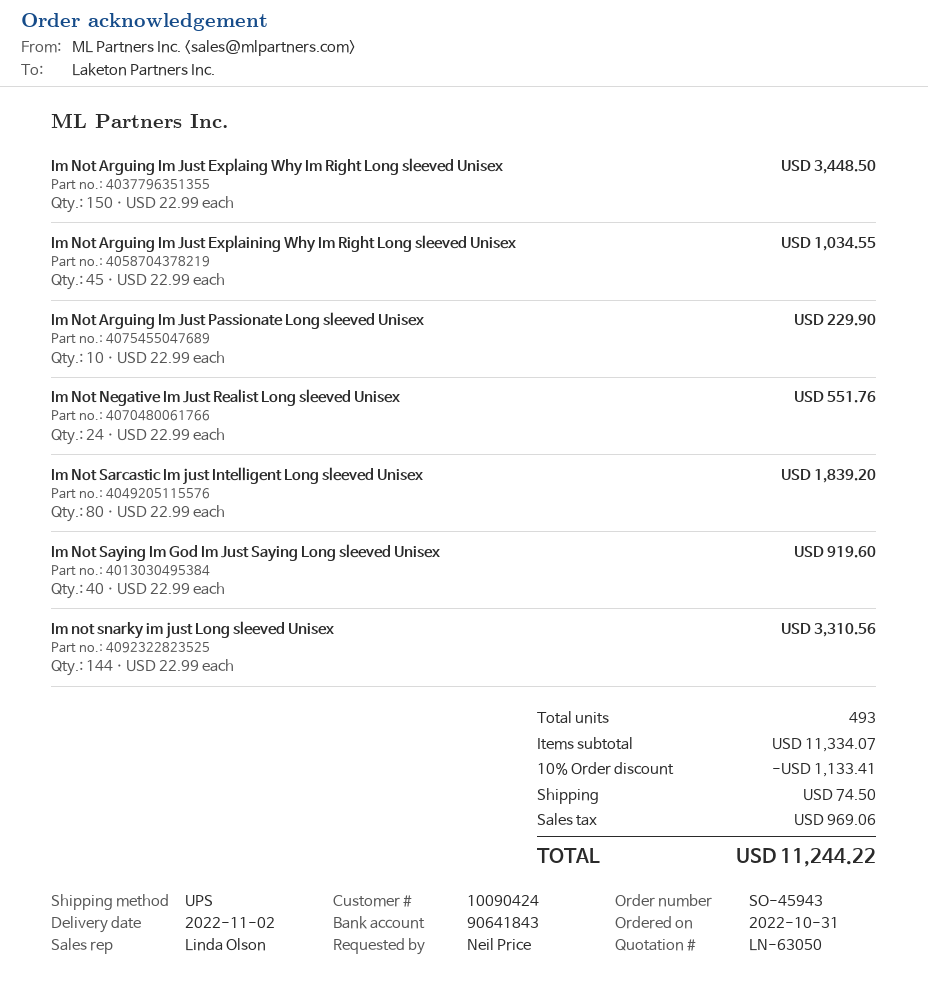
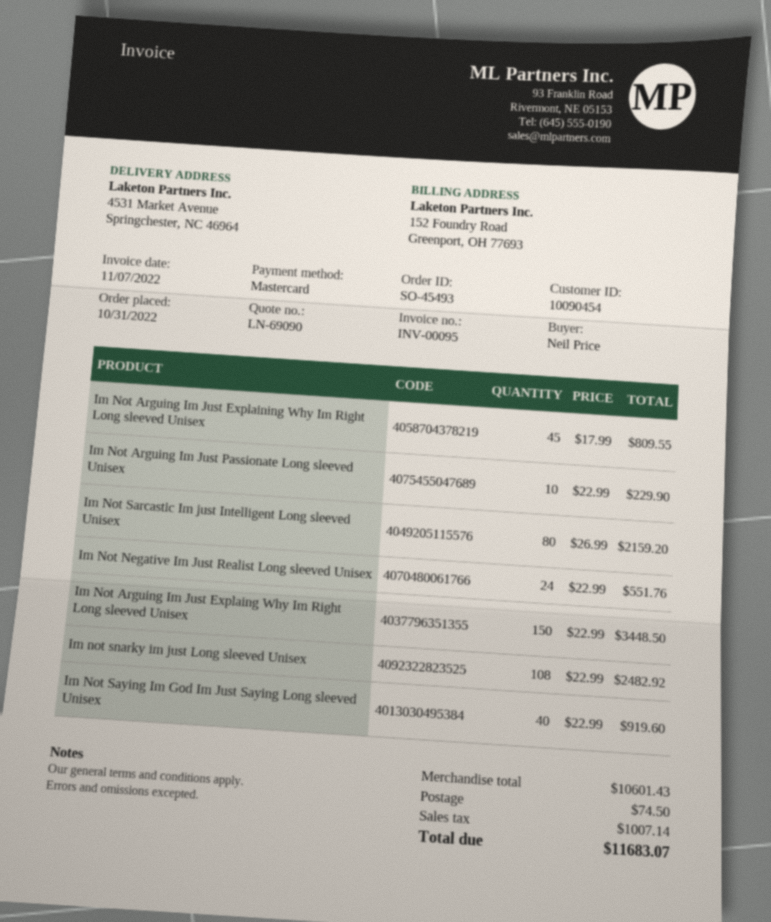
quote number: LN-63050 -> LN-69090
order number: SO-45943 -> SO-45493
customer number: 10090424 -> 10090454
Im Not Arguing Im Just Explaining Why Im Right Long sleeved Unisex: 45 x 22.99 = 1034.55 -> 45 x 17.99 = 809.55
Im Not Sarcastic Im just Intelligent Long sleeved Unisex: 80 x 22.99 = 1839.20 -> 80 x 26.99 = 2159.20
Im not snarky im just Long sleeved Unisex: 144 x 22.99 = 3310.56 -> 108 x 22.99 = 2482.92
subtotal: 11334.07 -> 10601.43
discount: 10% = 1133.41 -> none
tax: 969.06 -> 1007.14
total: 11244.22 -> 11683.07

